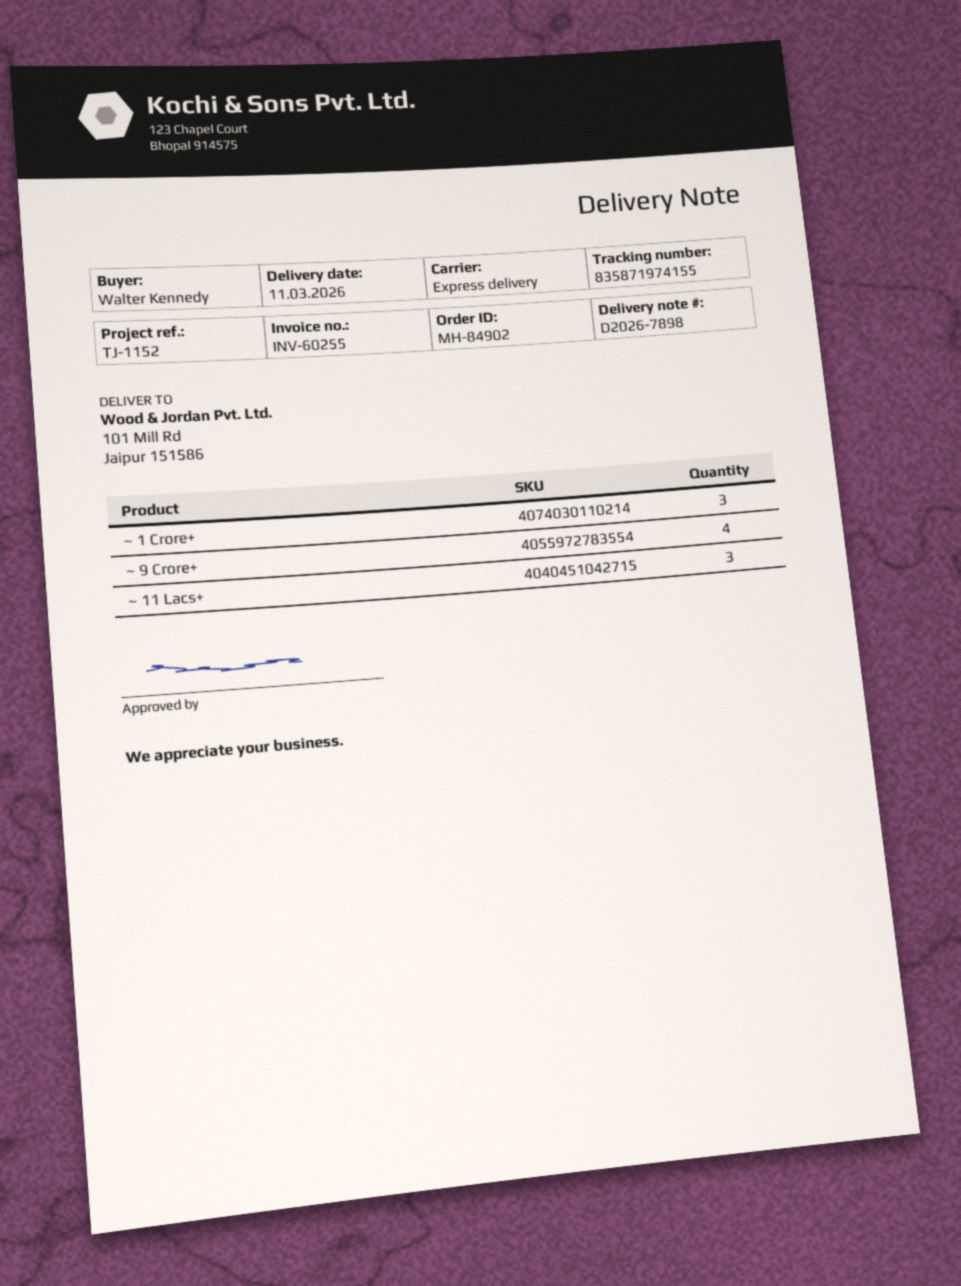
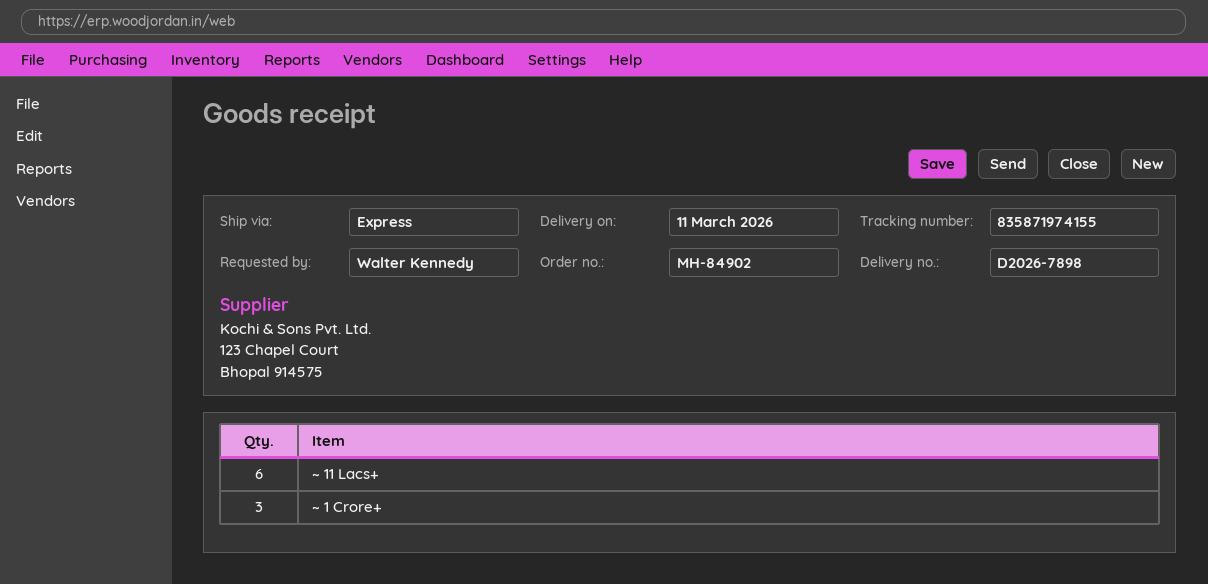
~ 9 Crore+: 4 -> none
~ 11 Lacs+: 3 -> 6

